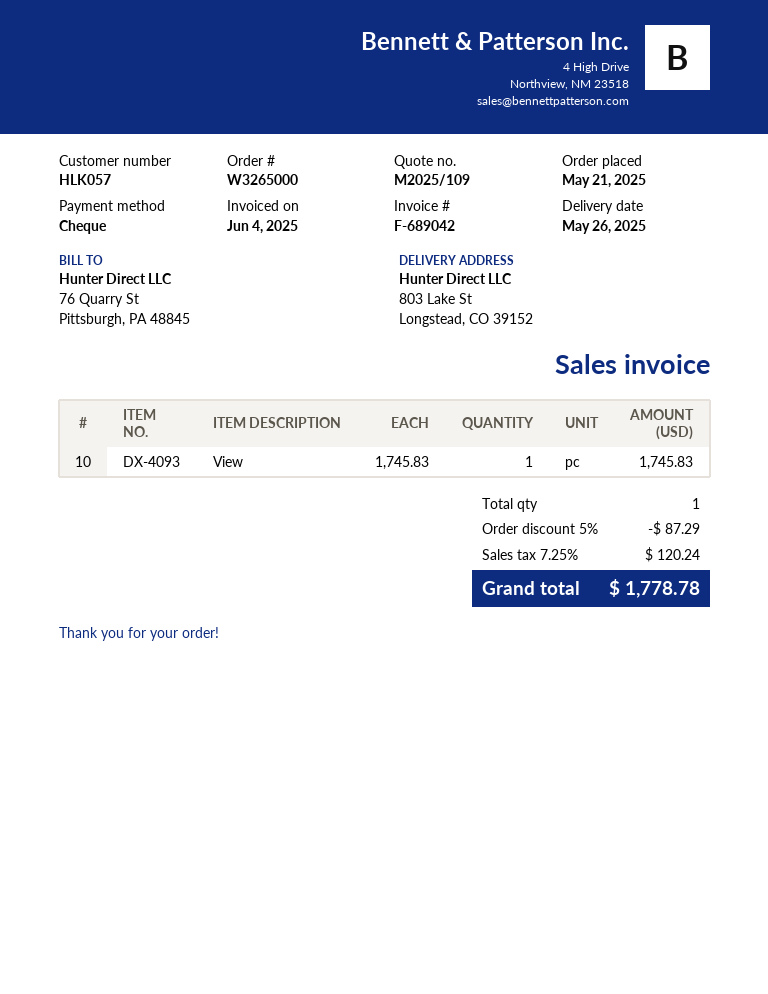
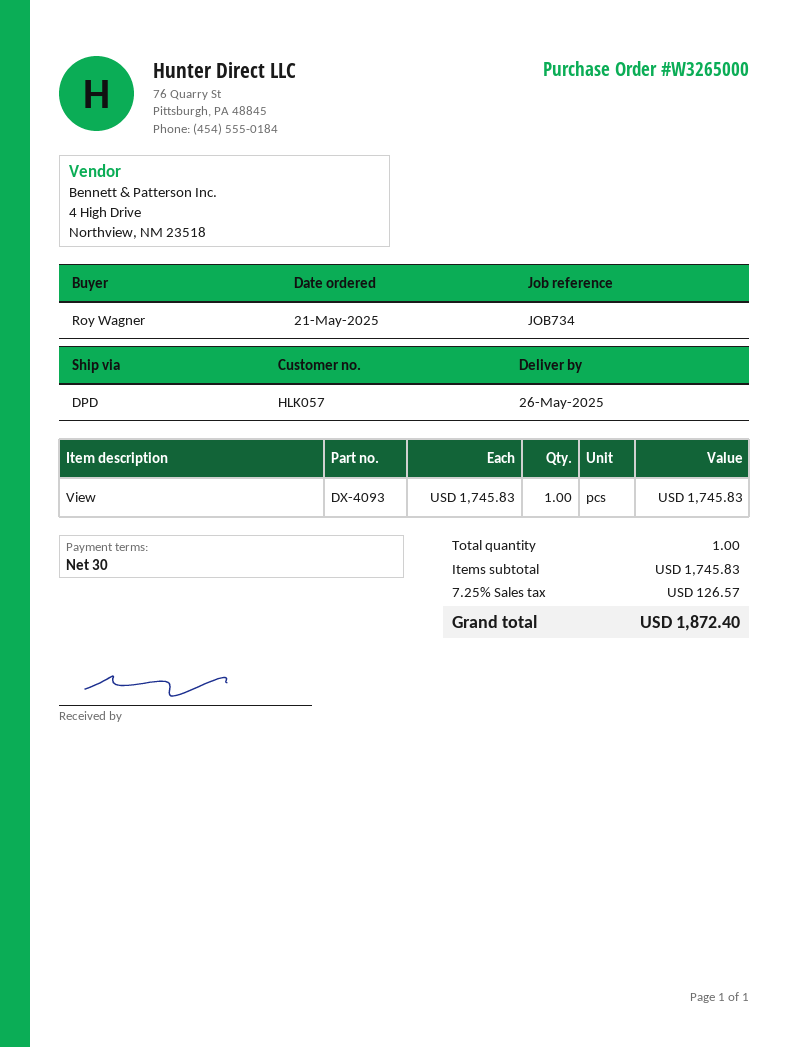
discount: 5% = 87.29 -> none
tax: 7.25% = 120.24 -> 7.25% = 126.57
total: 1778.78 -> 1872.40

